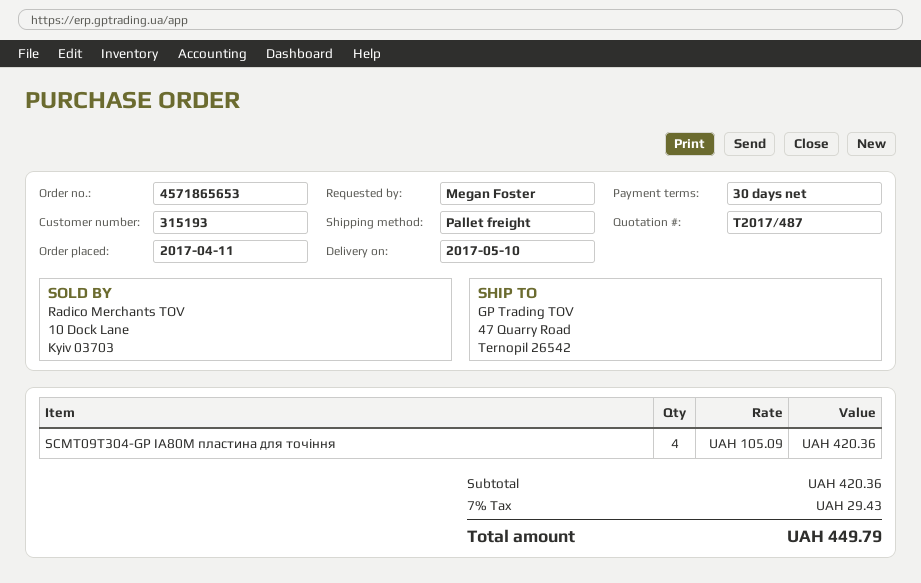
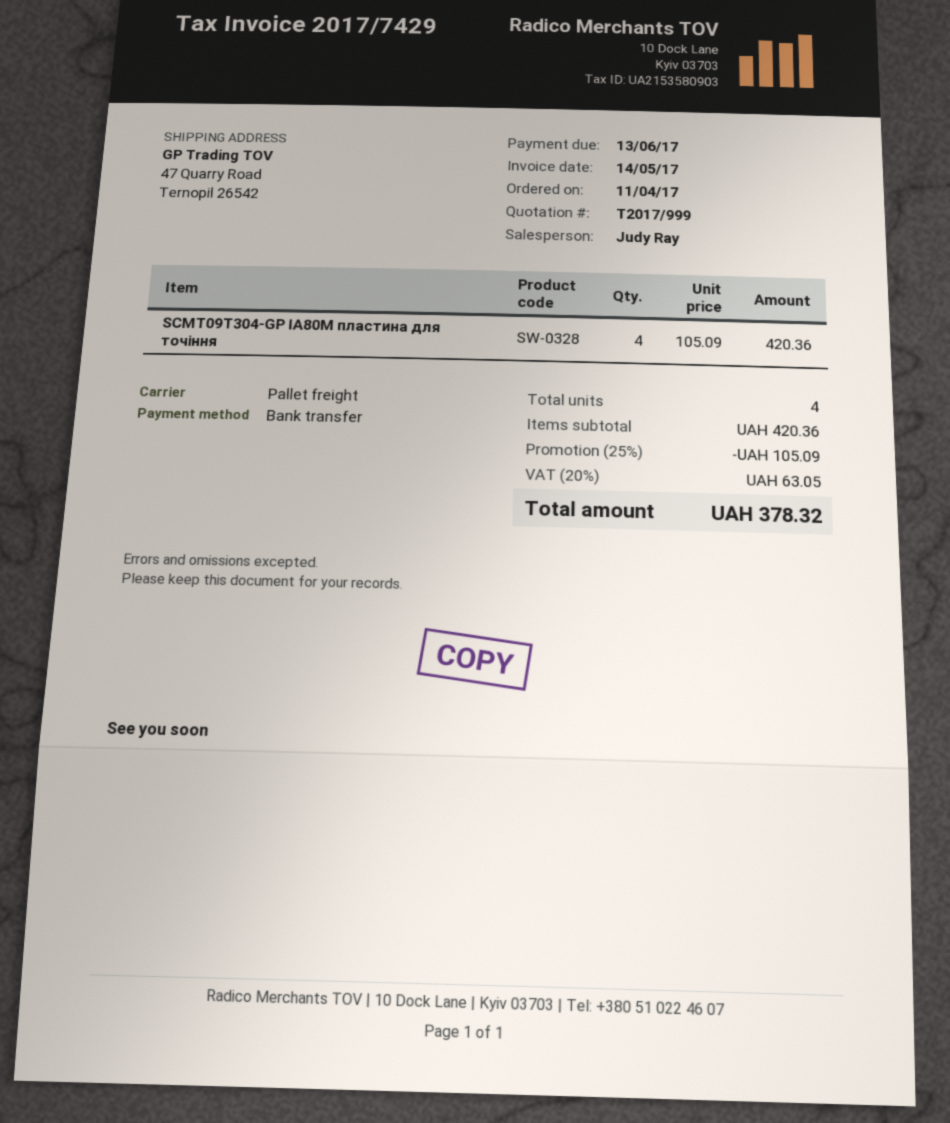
quote number: T2017/487 -> T2017/999
discount: none -> 25% = 105.09
tax: 7% = 29.43 -> 20% = 63.05
total: 449.79 -> 378.32

